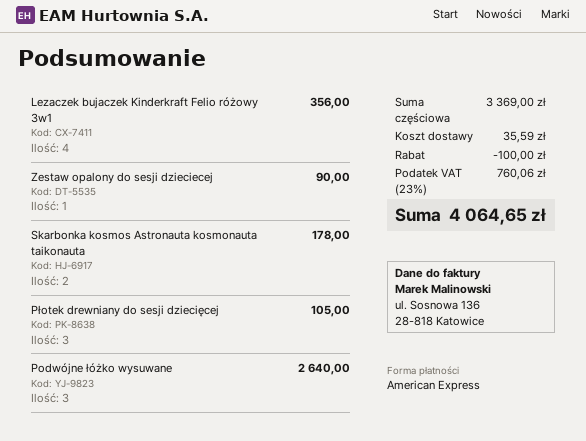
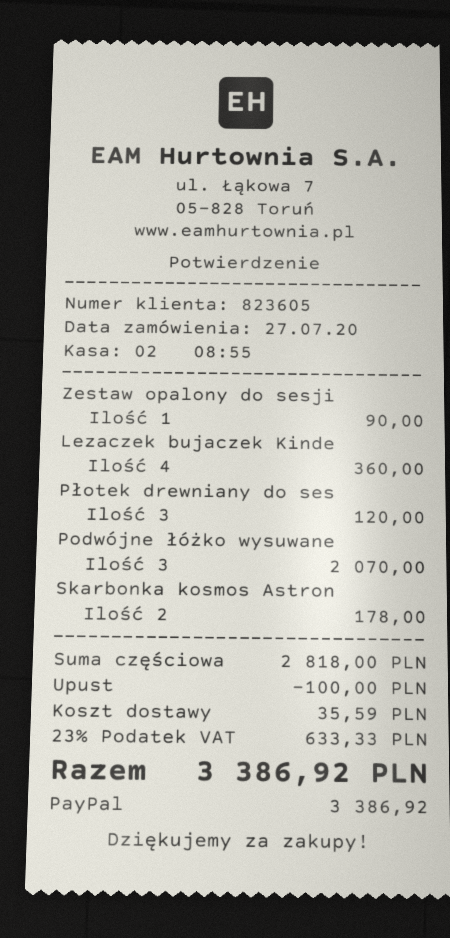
payment method: American Express -> PayPal
Lezaczek bujaczek Kinderkraft Felio różowy 3w1: 4 for 356.00 -> 4 for 360.00
Płotek drewniany do sesji dziecięcej: 3 for 105.00 -> 3 for 120.00
Podwójne łóżko wysuwane: 3 for 2640.00 -> 3 for 2070.00
subtotal: 3369.00 -> 2818.00
tax: 23% = 760.06 -> 23% = 633.33
total: 4064.65 -> 3386.92

